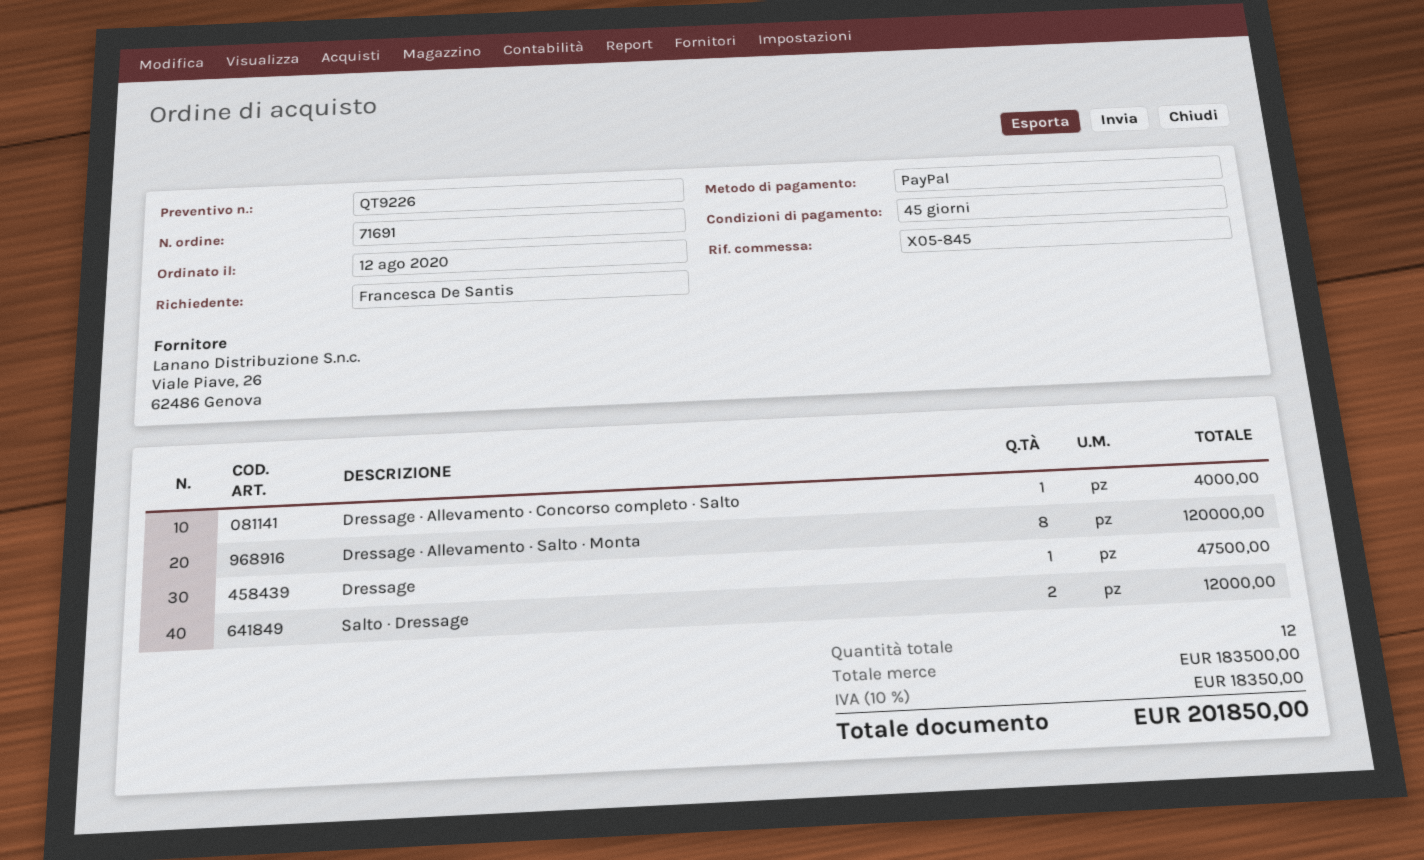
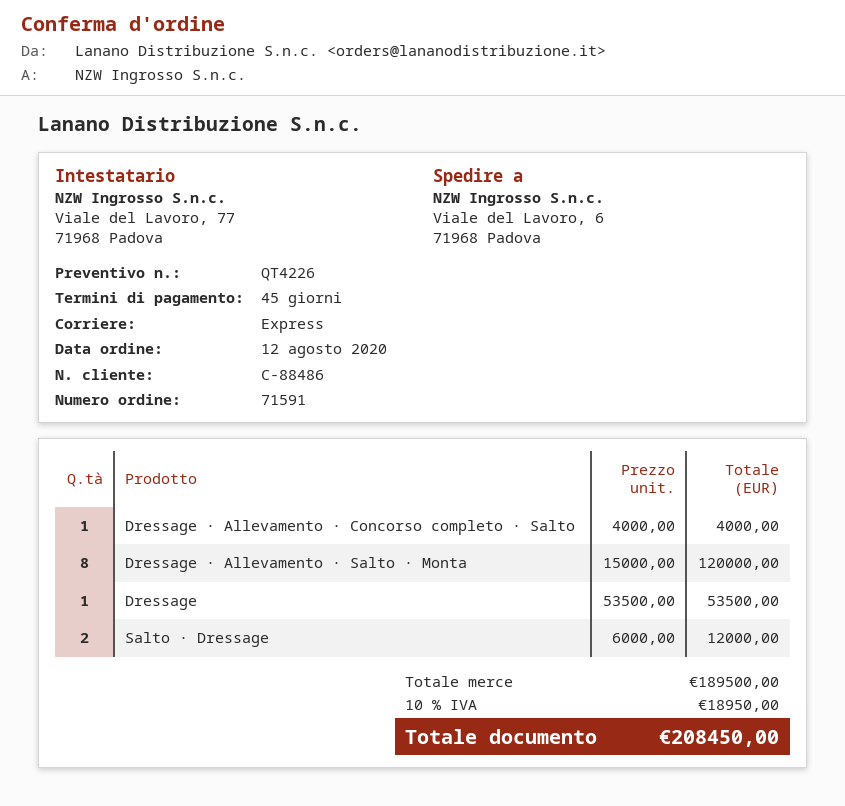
quote number: QT9226 -> QT4226
order number: 71691 -> 71591
Dressage: 1 for 47500.00 -> 1 for 53500.00
subtotal: 183500.00 -> 189500.00
tax: 10% = 18350.00 -> 10% = 18950.00
total: 201850.00 -> 208450.00

